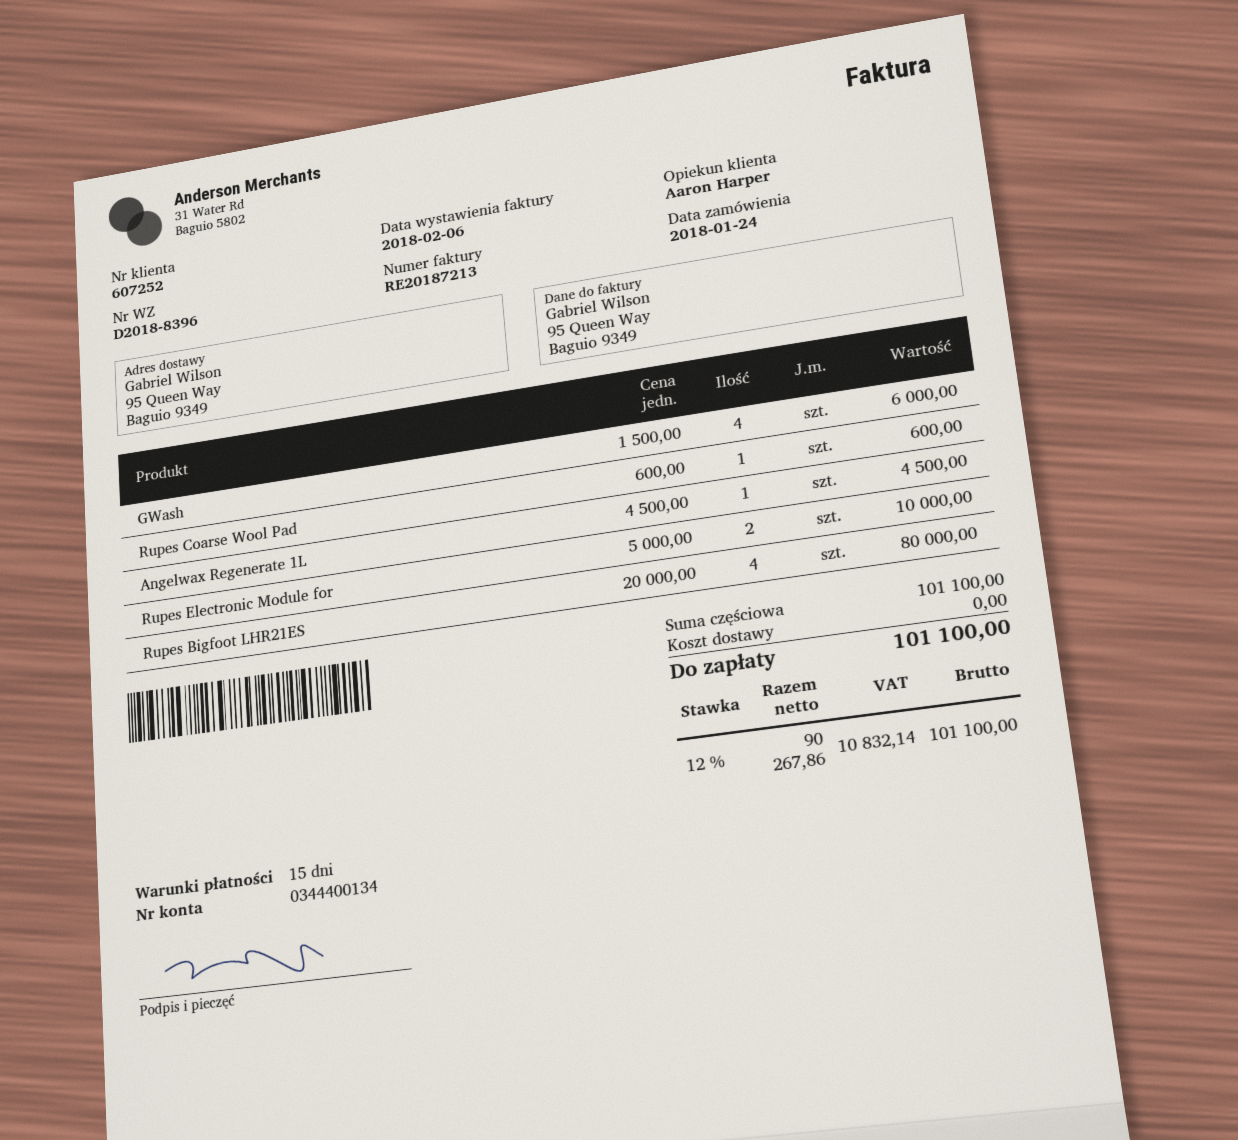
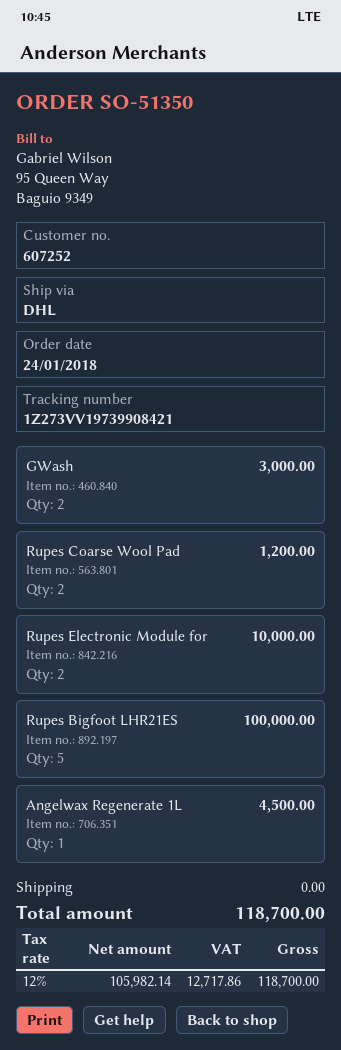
GWash: 4 for 6000.00 -> 2 for 3000.00
Rupes Coarse Wool Pad: 1 for 600.00 -> 2 for 1200.00
Rupes Bigfoot LHR21ES: 4 for 80000.00 -> 5 for 100000.00
net: 90267.86 -> 105982.14
tax: 12% = 10832.14 -> 12% = 12717.86
total: 101100.00 -> 118700.00

